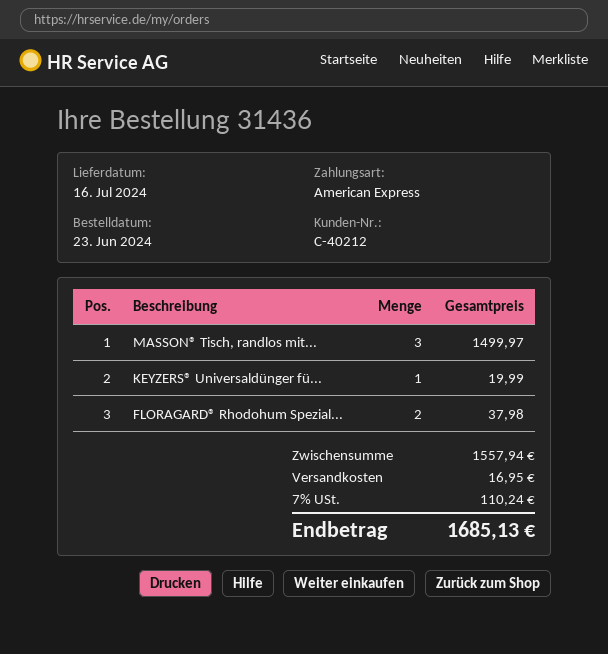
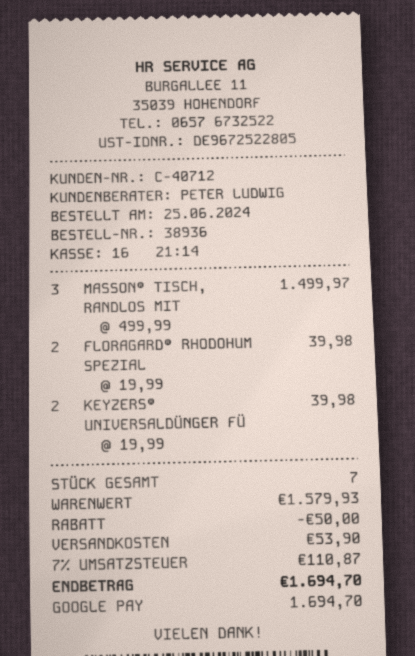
order number: 31436 -> 38936
order date: 2024-06-23 -> 2024-06-25
customer number: C-40212 -> C-40712
payment method: American Express -> Google Pay
KEYZERS® Universaldünger fü...: 1 for 19.99 -> 2 for 39.98
FLORAGARD® Rhodohum Spezial...: 2 for 37.98 -> 2 for 39.98
subtotal: 1557.94 -> 1579.93
discount: none -> 50.00
shipping: 16.95 -> 53.90
tax: 7% = 110.24 -> 7% = 110.87
total: 1685.13 -> 1694.70

